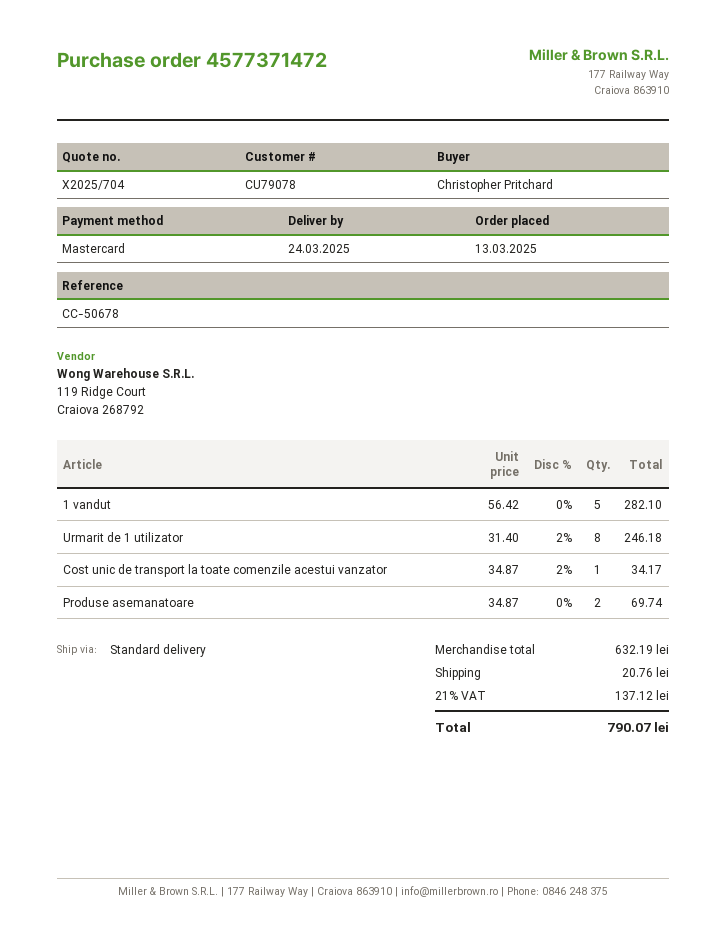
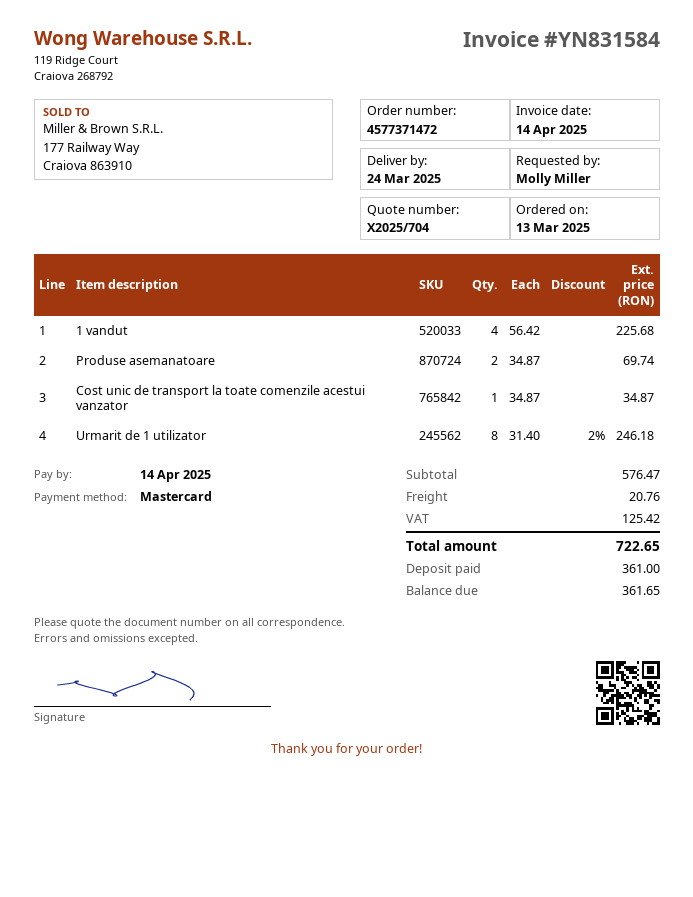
ordered by: Christopher Pritchard -> Molly Miller
1 vandut: 5 x 56.42 = 282.10 -> 4 x 56.42 = 225.68
Cost unic de transport la toate comenzile acestui vanzator: 1 x 34.87 - 2% = 34.17 -> 1 x 34.87 = 34.87
subtotal: 632.19 -> 576.47
tax: 137.12 -> 125.42
total: 790.07 -> 722.65

